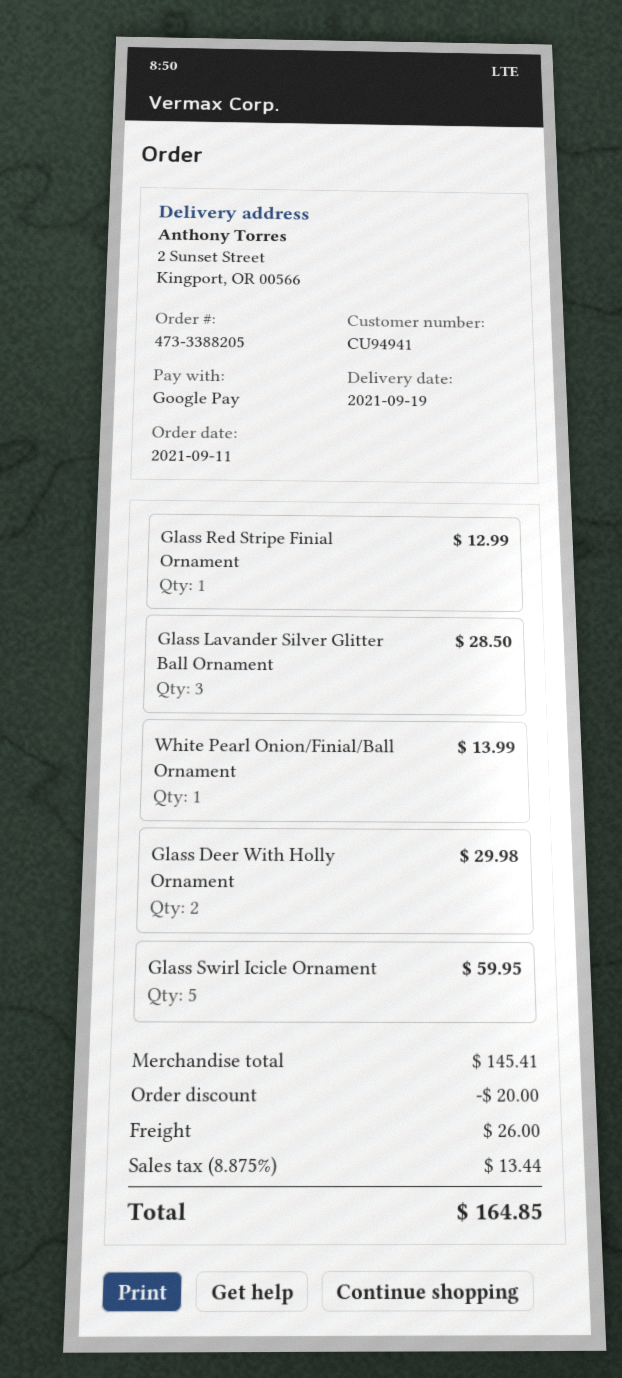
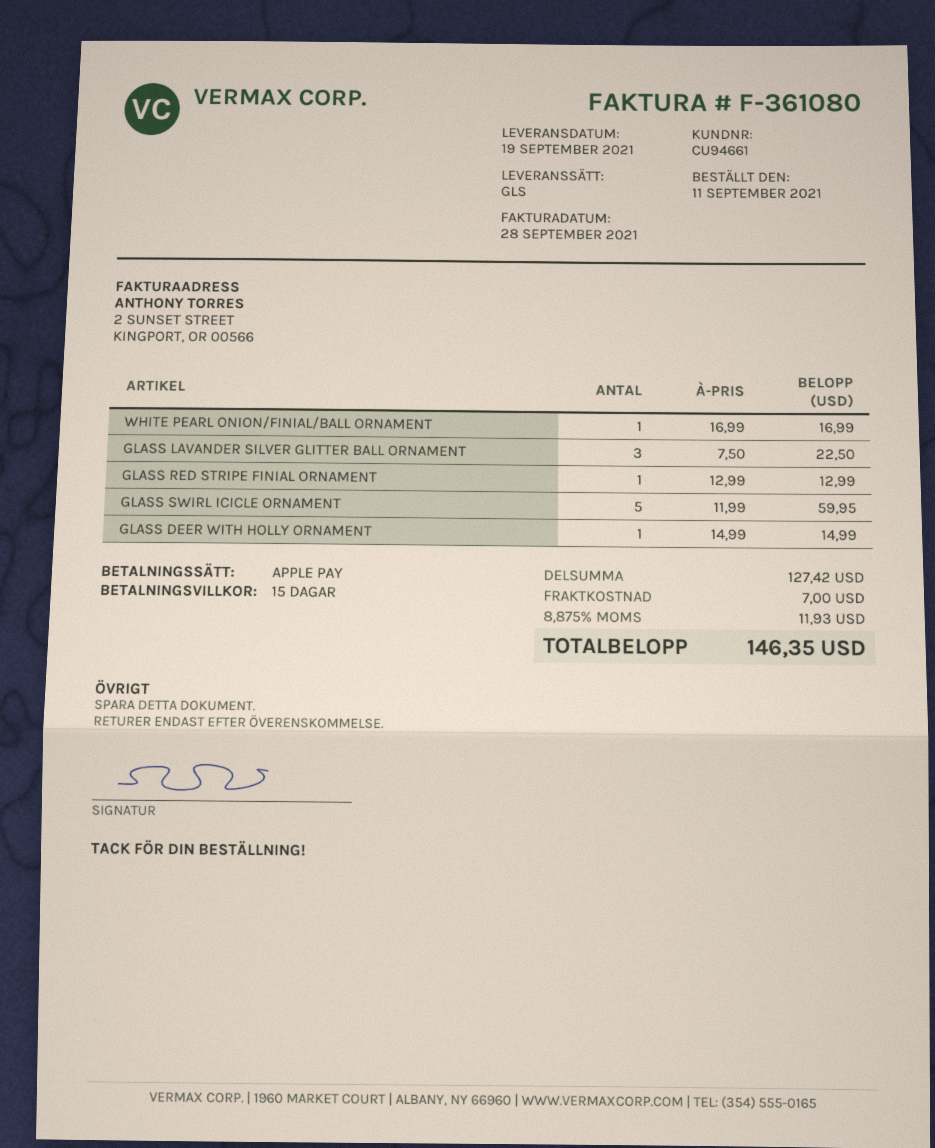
customer number: CU94941 -> CU94661
payment method: Google Pay -> Apple Pay
Glass Lavander Silver Glitter Ball Ornament: 3 for 28.50 -> 3 for 22.50
White Pearl Onion/Finial/Ball Ornament: 1 for 13.99 -> 1 for 16.99
Glass Deer With Holly Ornament: 2 for 29.98 -> 1 for 14.99
subtotal: 145.41 -> 127.42
discount: 20.00 -> none
shipping: 26.00 -> 7.00
tax: 8.875% = 13.44 -> 8.875% = 11.93
total: 164.85 -> 146.35

